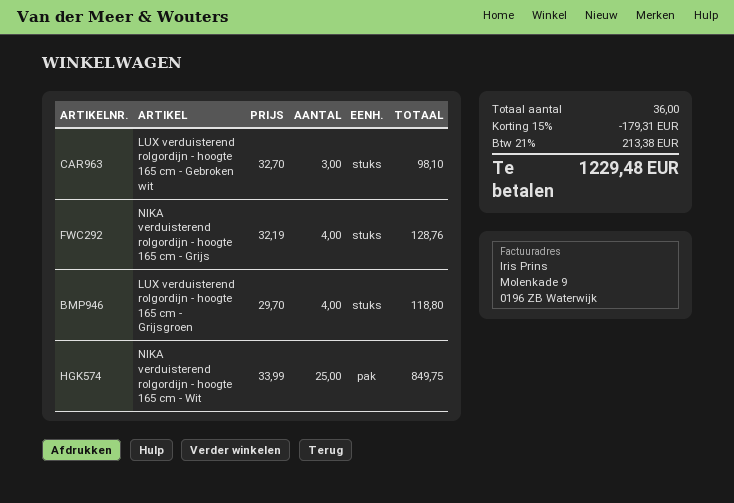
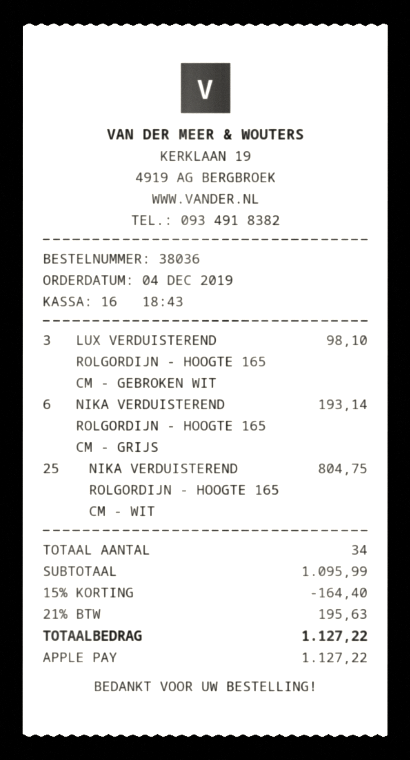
NIKA verduisterend rolgordijn - hoogte 165 cm - Grijs: 4 for 128.76 -> 6 for 193.14
LUX verduisterend rolgordijn - hoogte 165 cm - Grijsgroen: 4 for 118.80 -> none
NIKA verduisterend rolgordijn - hoogte 165 cm - Wit: 25 for 849.75 -> 25 for 804.75
total quantity: 36 -> 34
discount: 15% = 179.31 -> 15% = 164.40
tax: 21% = 213.38 -> 21% = 195.63
total: 1229.48 -> 1127.22

